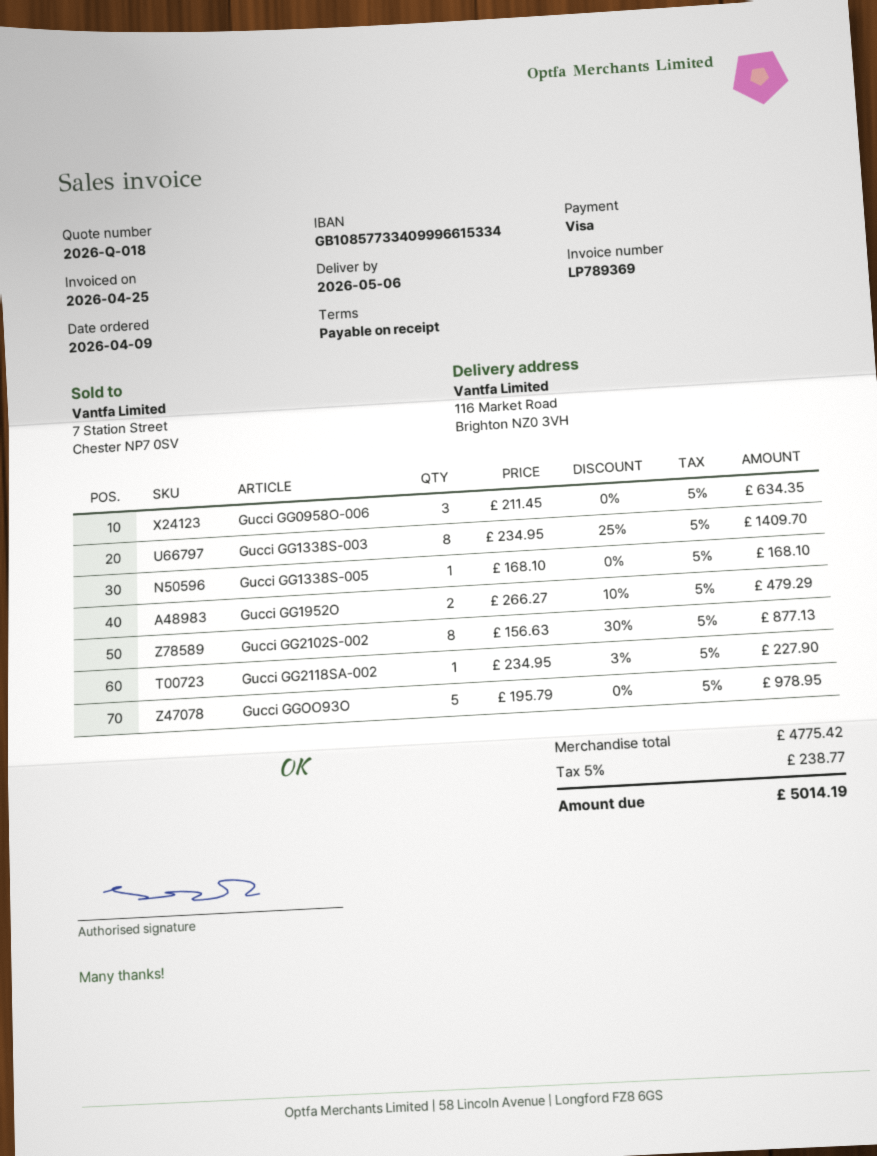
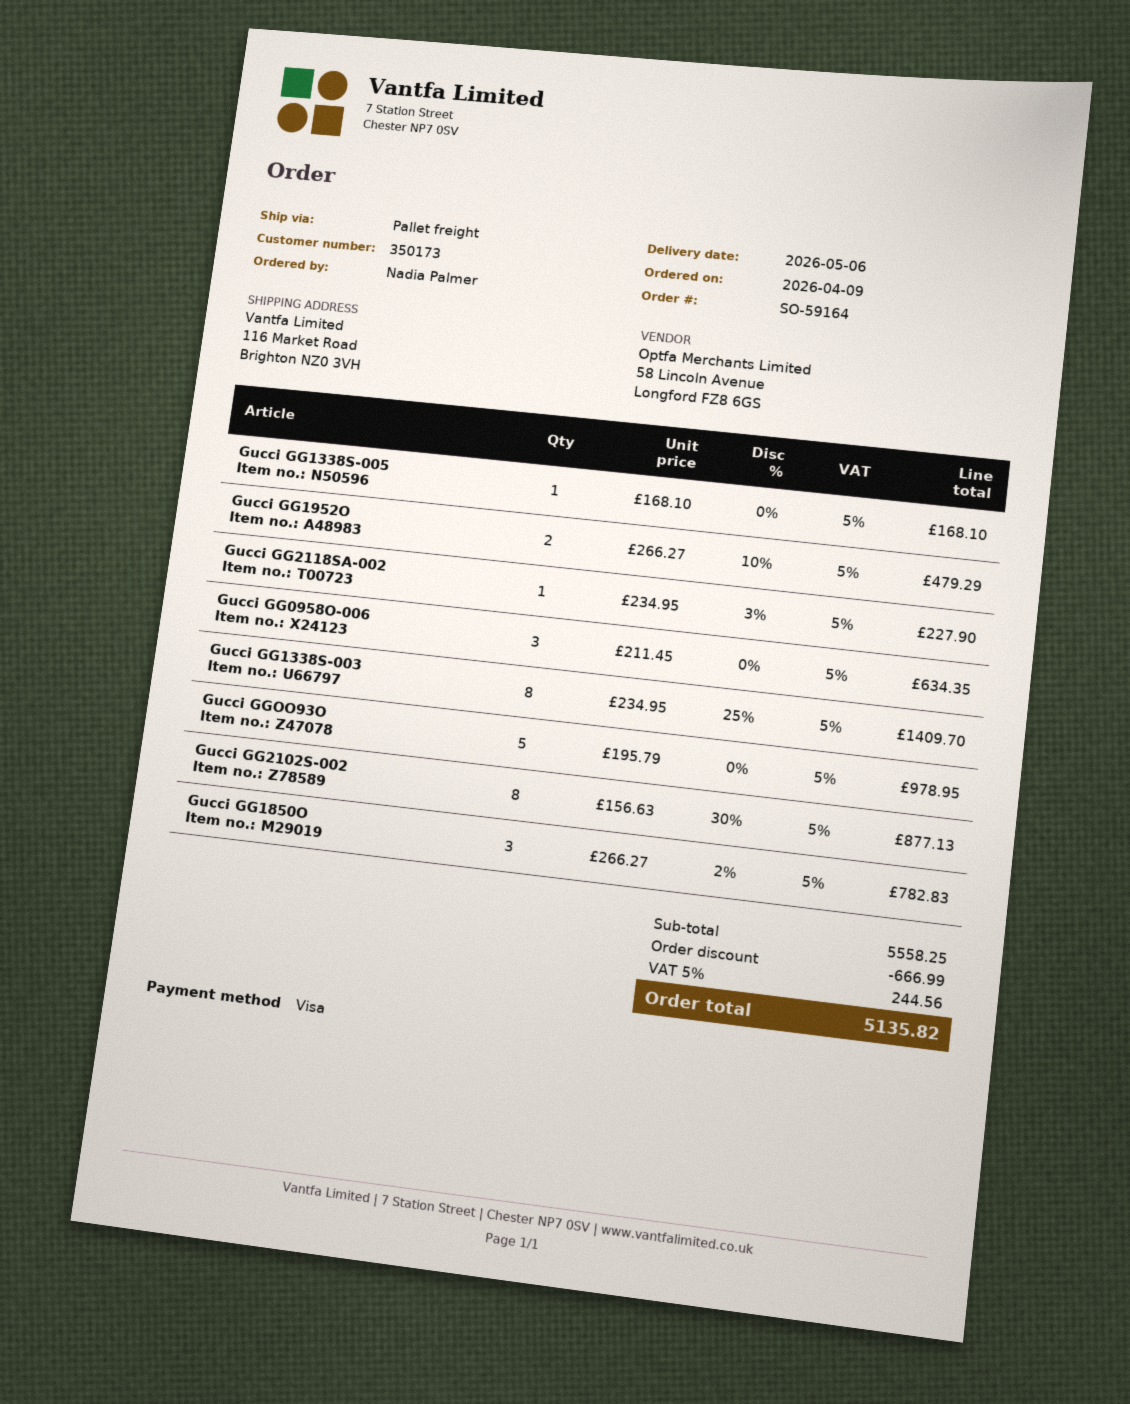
Gucci GG1850O: none -> 3 x 266.27 - 2% = 782.83
subtotal: 4775.42 -> 5558.25
discount: none -> 666.99
tax: 5% = 238.77 -> 5% = 244.56
total: 5014.19 -> 5135.82

